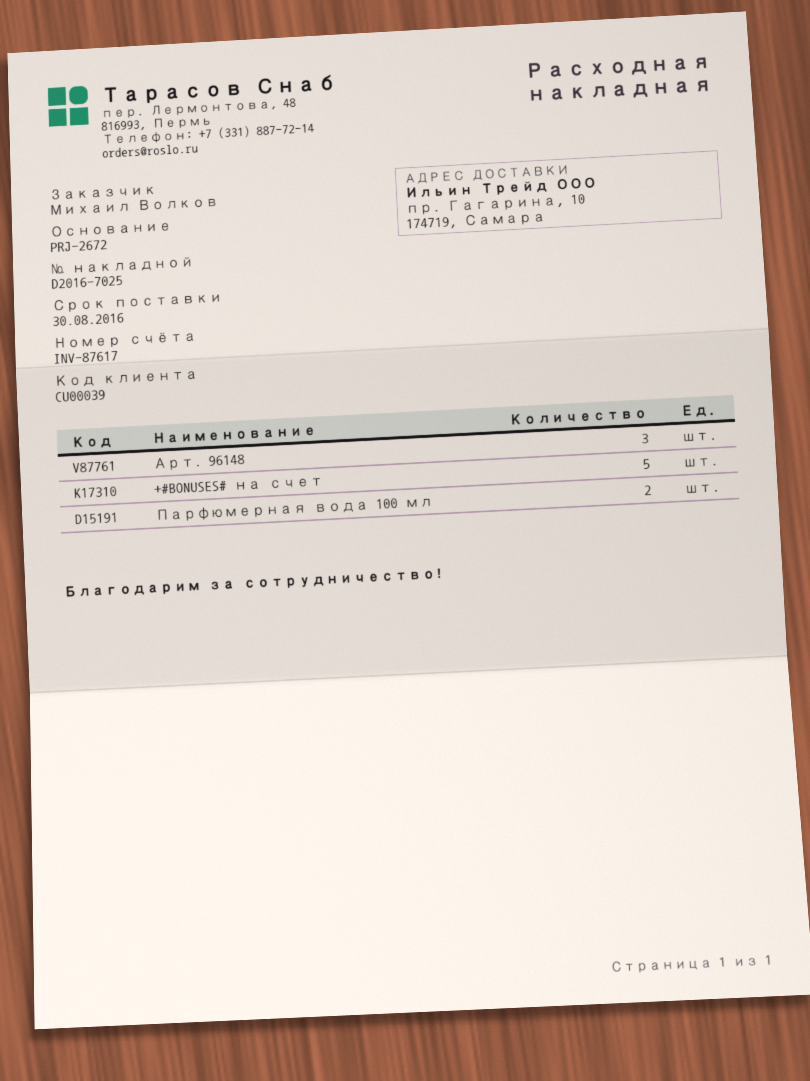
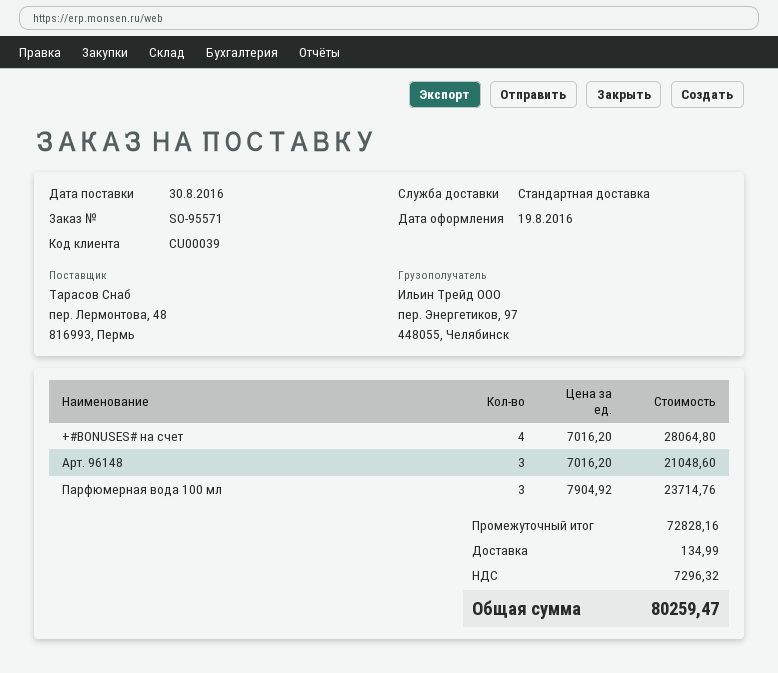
ship to: пр. Гагарина, 10, 174719, Самара -> пер. Энергетиков, 97, 448055, Челябинск
+#BONUSES# на счет: 5 -> 4
Парфюмерная вода 100 мл: 2 -> 3

